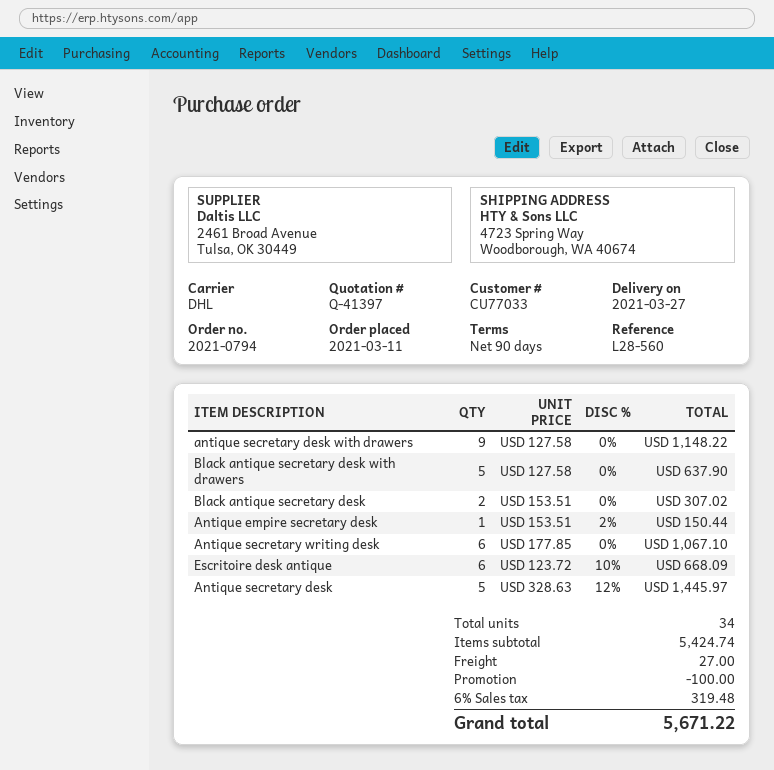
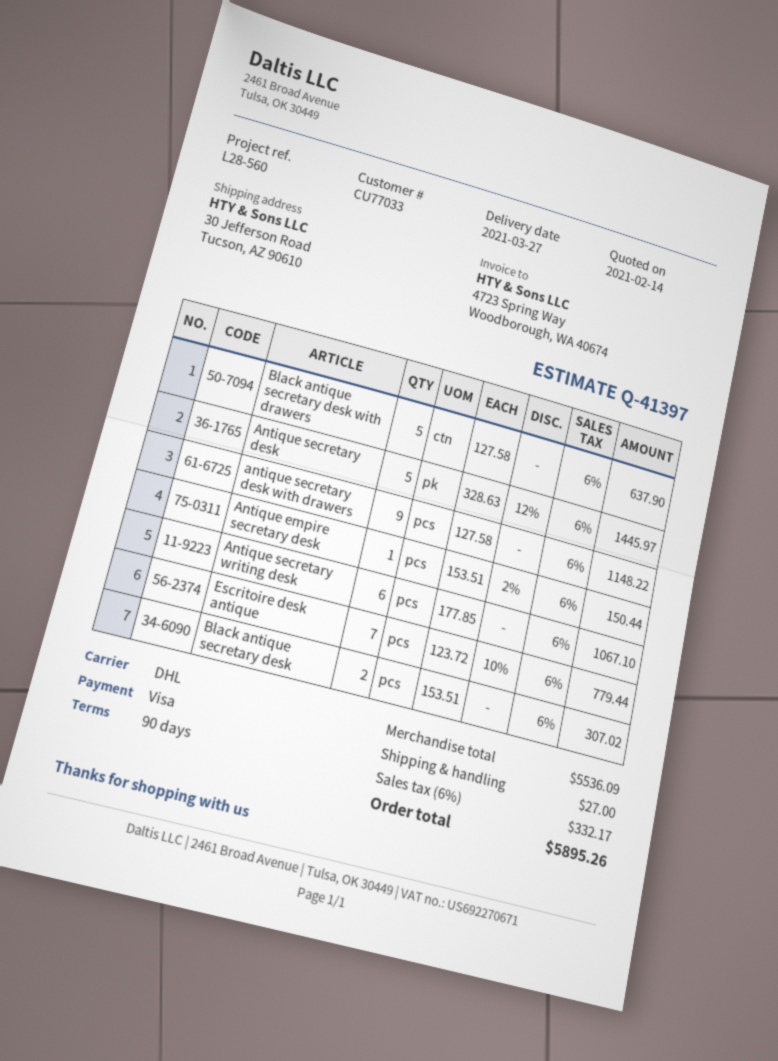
ship to: 4723 Spring Way, Woodborough, WA 40674 -> 30 Jefferson Road, Tucson, AZ 90610
Escritoire desk antique: 6 x 123.72 - 10% = 668.09 -> 7 x 123.72 - 10% = 779.44
subtotal: 5424.74 -> 5536.09
discount: 100.00 -> none
tax: 6% = 319.48 -> 6% = 332.17
total: 5671.22 -> 5895.26

